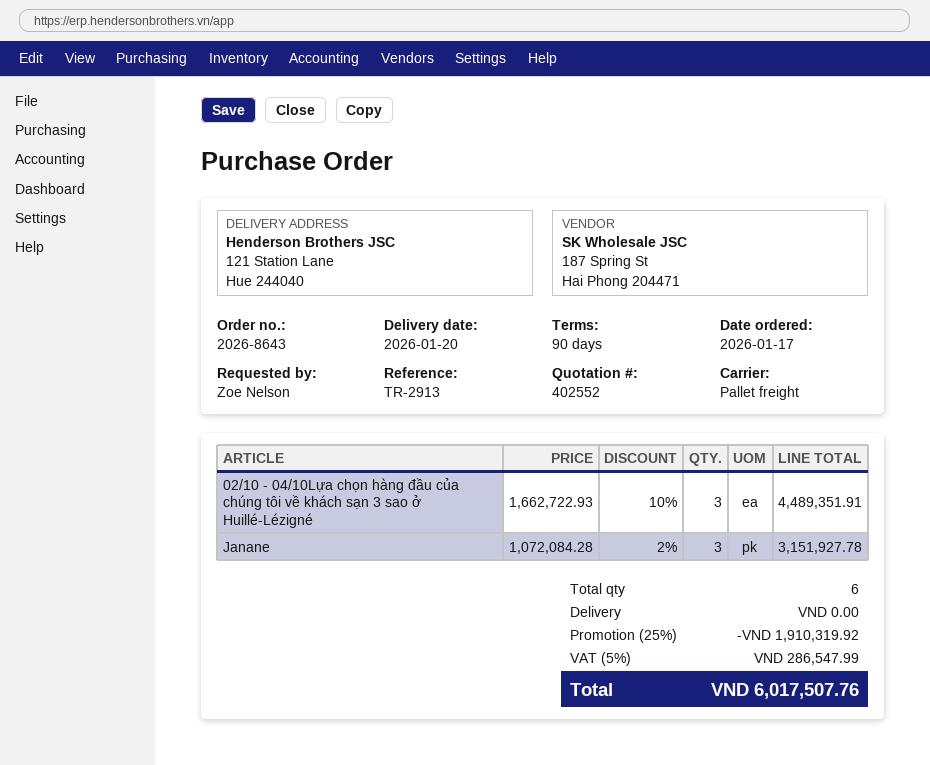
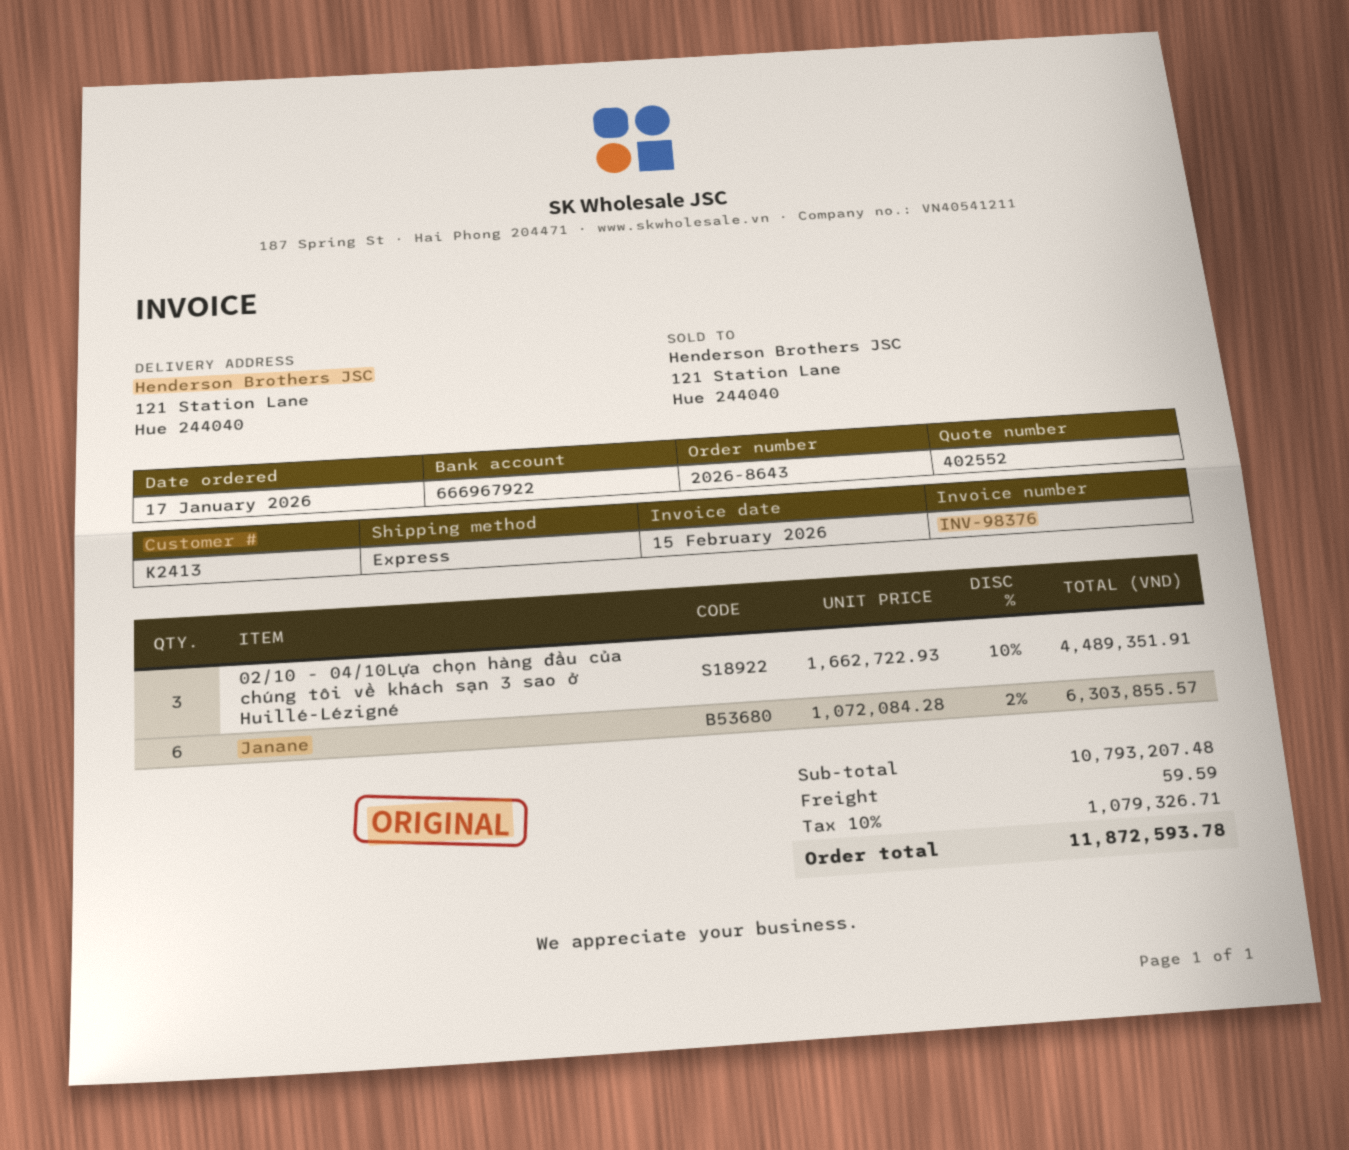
shipping method: pallet freight -> express
Janane: 3 x 1072084.28 - 2% = 3151927.78 -> 6 x 1072084.28 - 2% = 6303855.57
discount: 25% = 1910319.92 -> none
shipping: 0.00 -> 59.59
tax: 5% = 286547.99 -> 10% = 1079326.71
total: 6017507.76 -> 11872593.78

